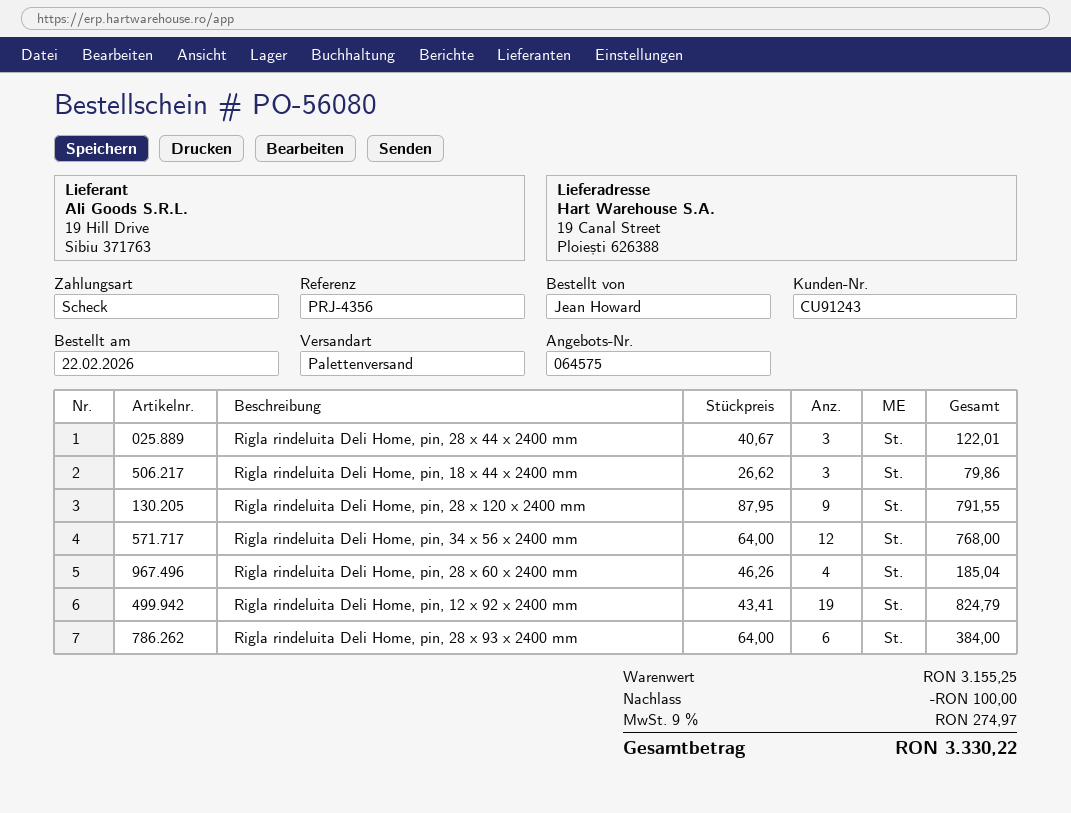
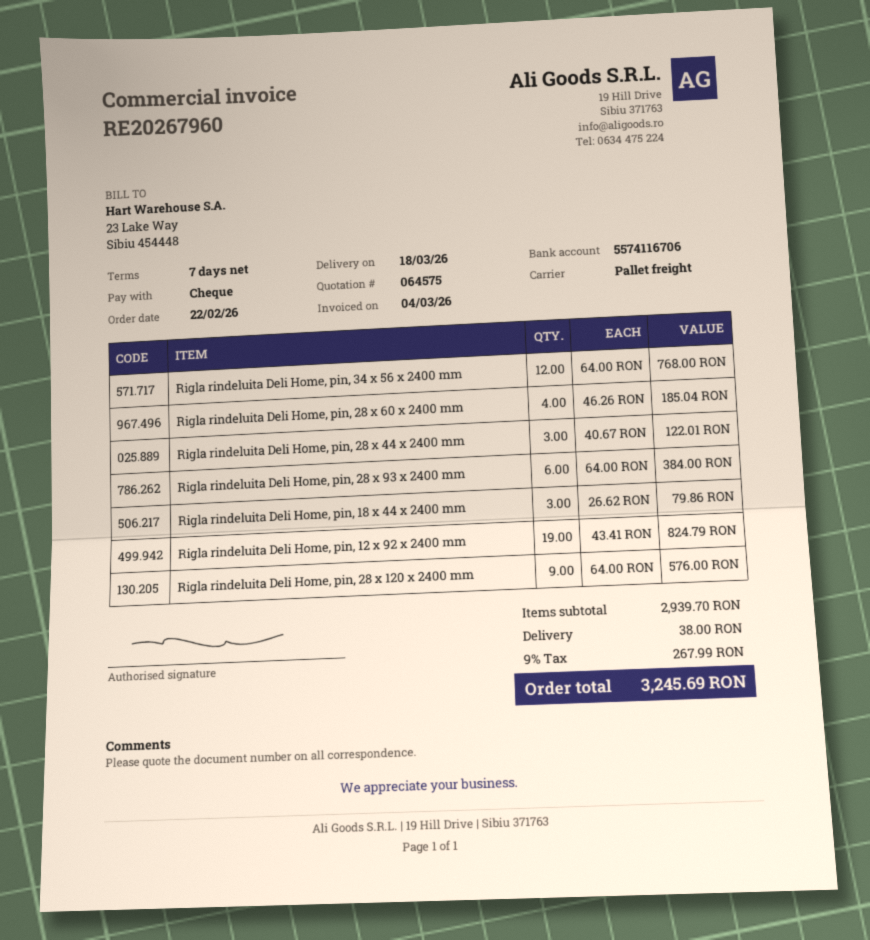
Rigla rindeluita Deli Home, pin, 28 x 120 x 2400 mm: 9 x 87.95 = 791.55 -> 9 x 64.00 = 576.00
subtotal: 3155.25 -> 2939.70
discount: 100.00 -> none
shipping: none -> 38.00
tax: 9% = 274.97 -> 9% = 267.99
total: 3330.22 -> 3245.69

